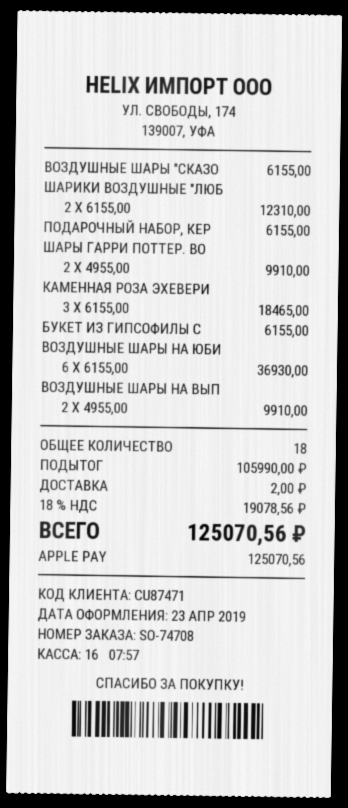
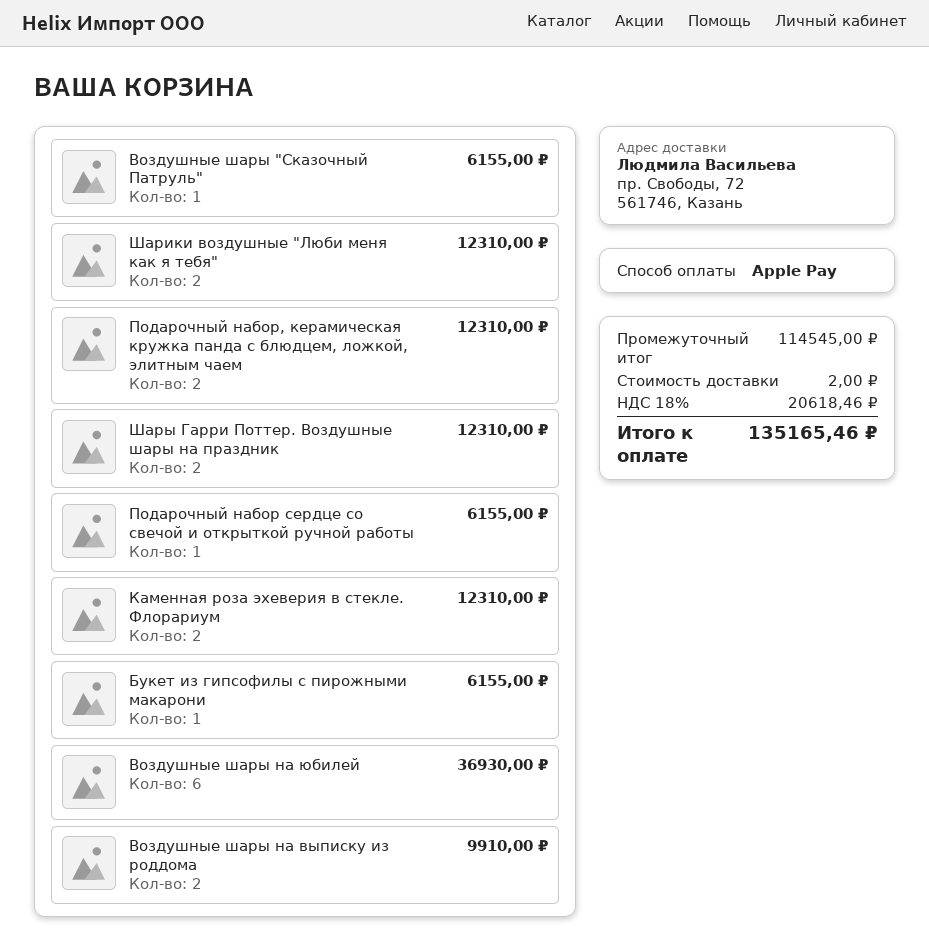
ПОДАРОЧНЫЙ НАБОР, КЕР: 1 for 6155.00 -> 2 for 12310.00
ШАРЫ ГАРРИ ПОТТЕР. ВО: 2 for 9910.00 -> 2 for 12310.00
КАМЕННАЯ РОЗА ЭХЕВЕРИ: 3 for 18465.00 -> 2 for 12310.00
Подарочный набор сердце со свечой и открыткой ручной работы: none -> 1 for 6155.00
subtotal: 105990.00 -> 114545.00
tax: 18% = 19078.56 -> 18% = 20618.46
total: 125070.56 -> 135165.46

